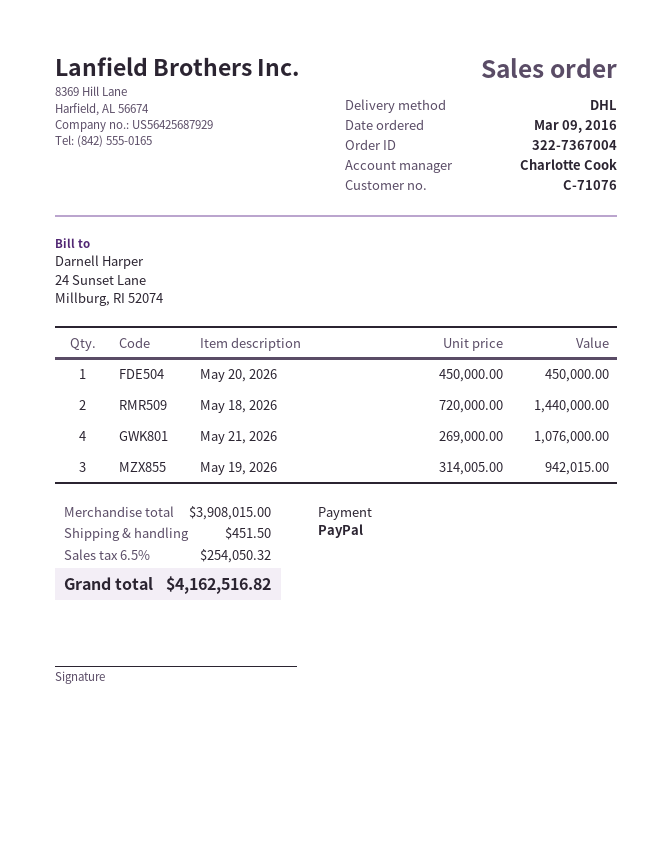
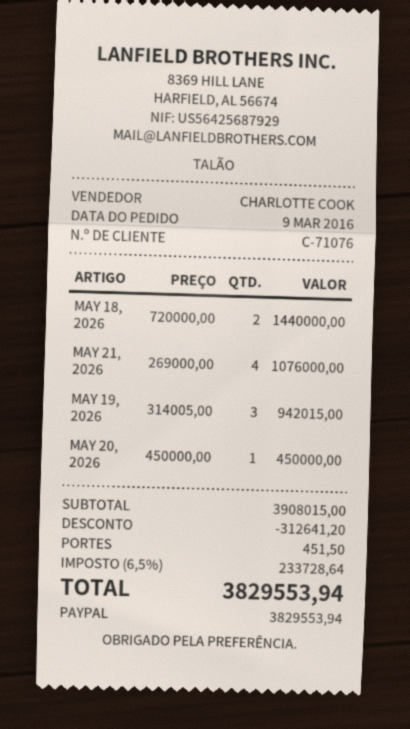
discount: none -> 312641.20
tax: 6.5% = 254050.32 -> 6.5% = 233728.64
total: 4162516.82 -> 3829553.94

